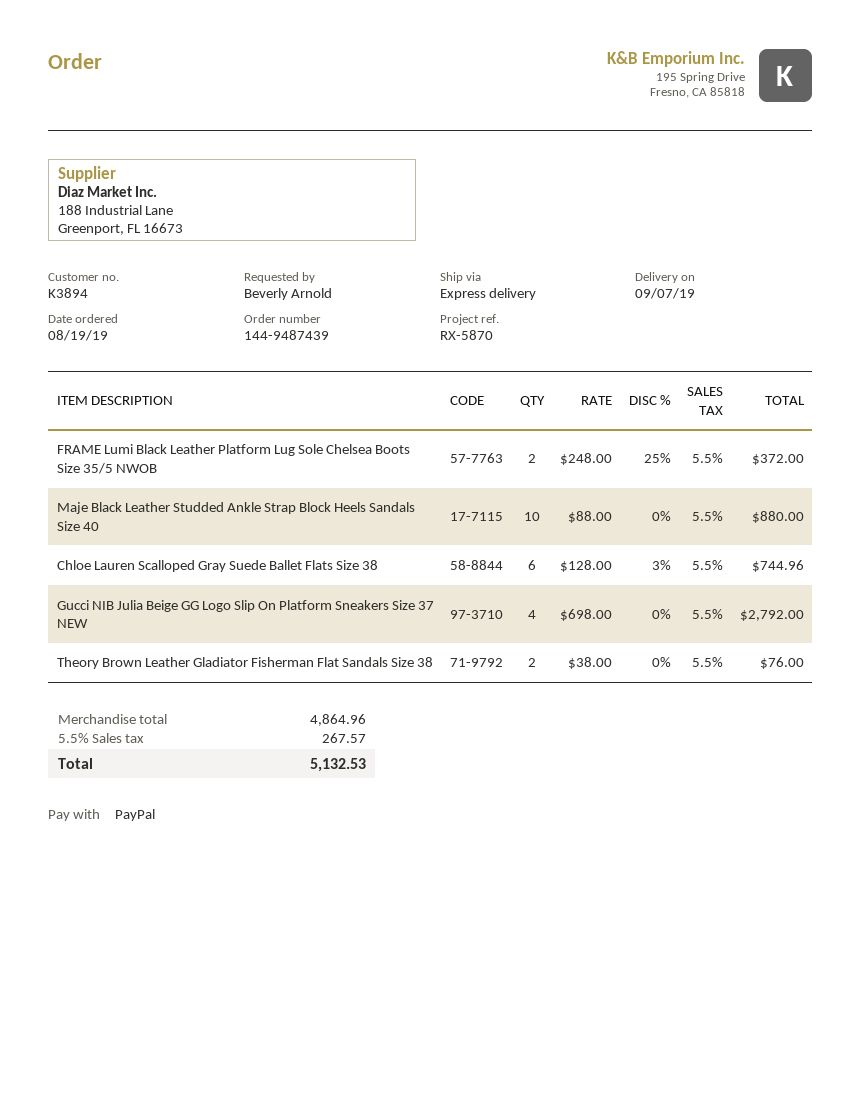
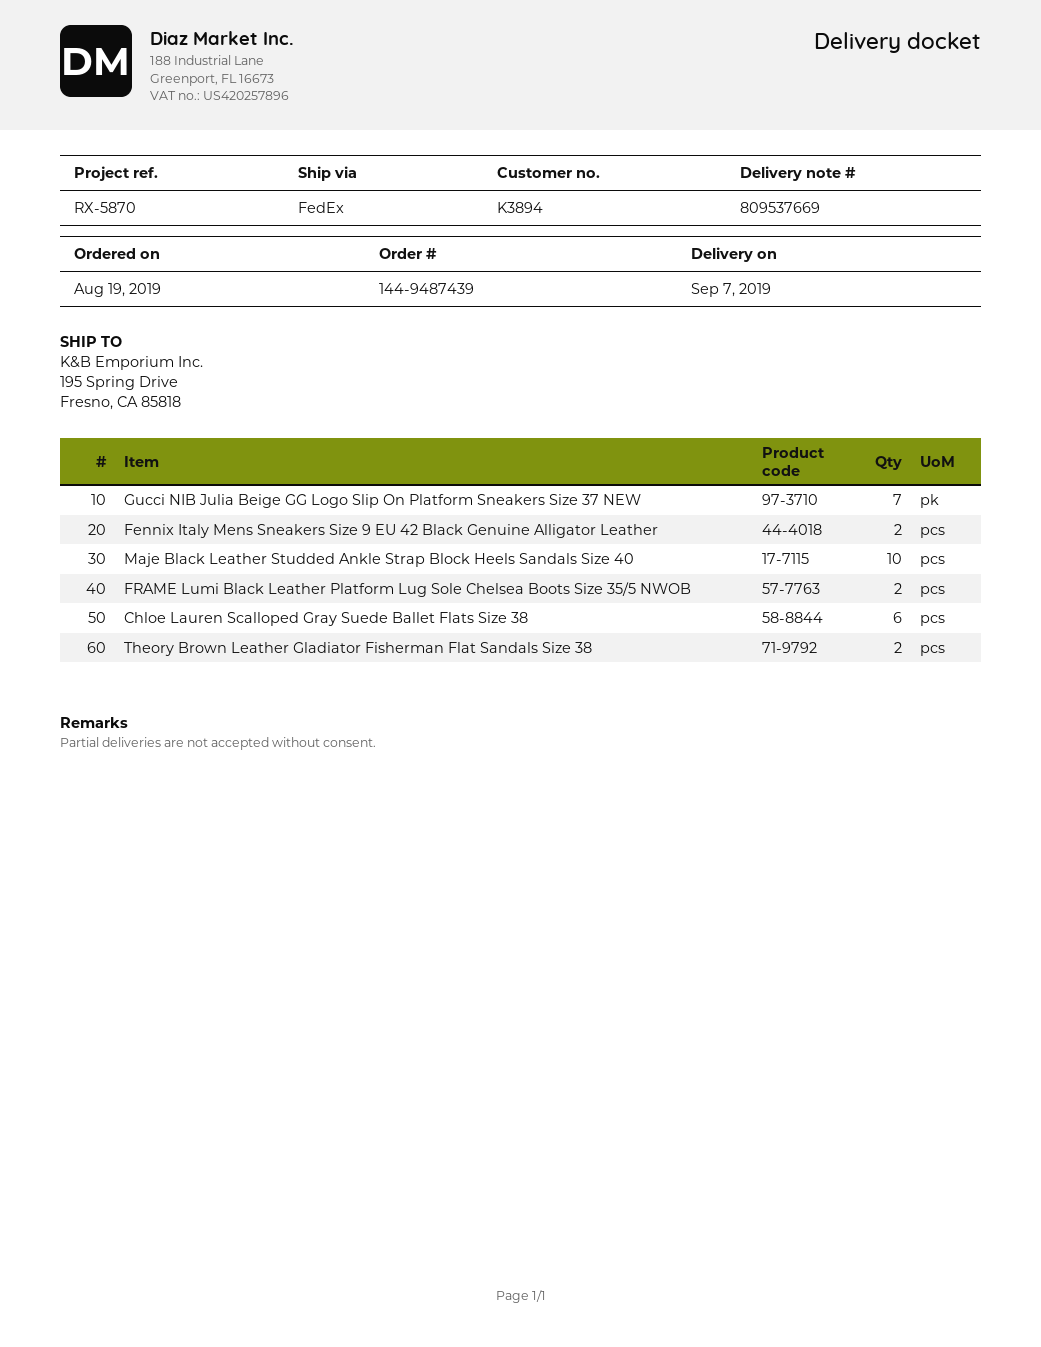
shipping method: express -> FedEx
Gucci NIB Julia Beige GG Logo Slip On Platform Sneakers Size 37 NEW: 4 -> 7
Fennix Italy Mens Sneakers Size 9 EU 42 Black Genuine Alligator Leather: none -> 2

